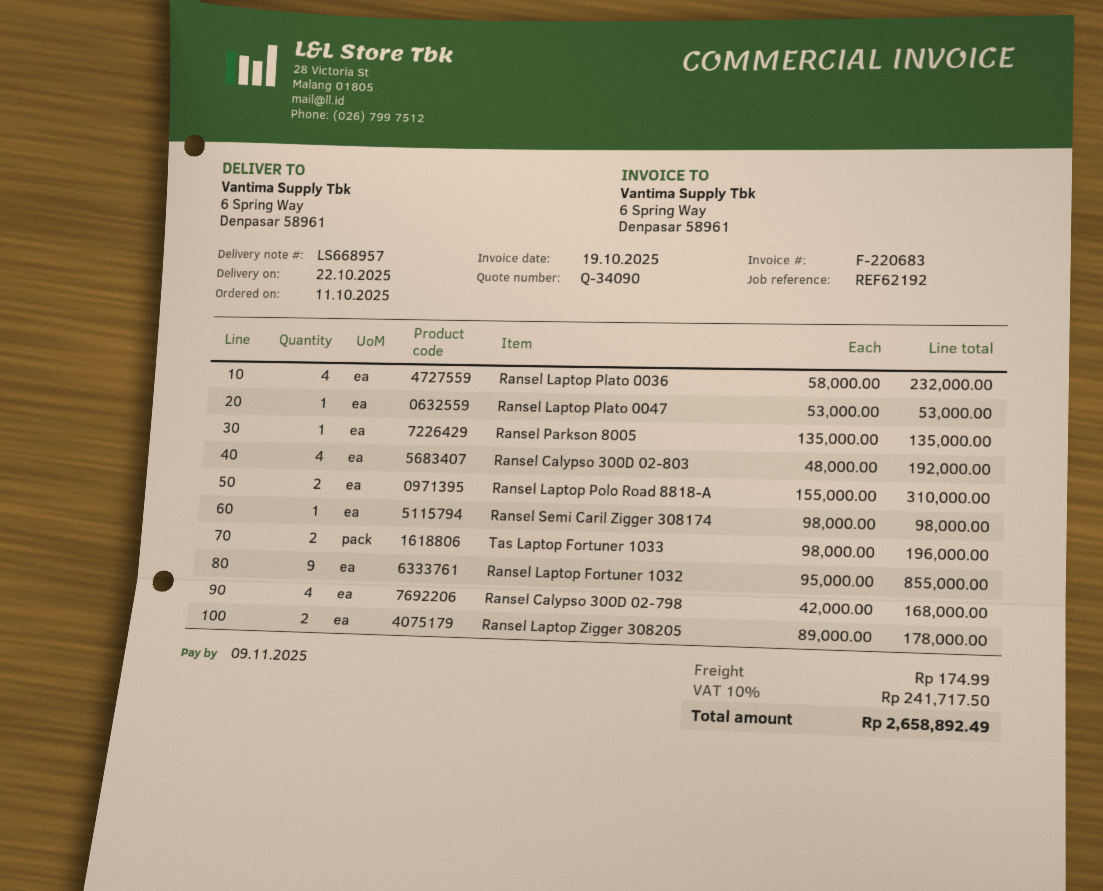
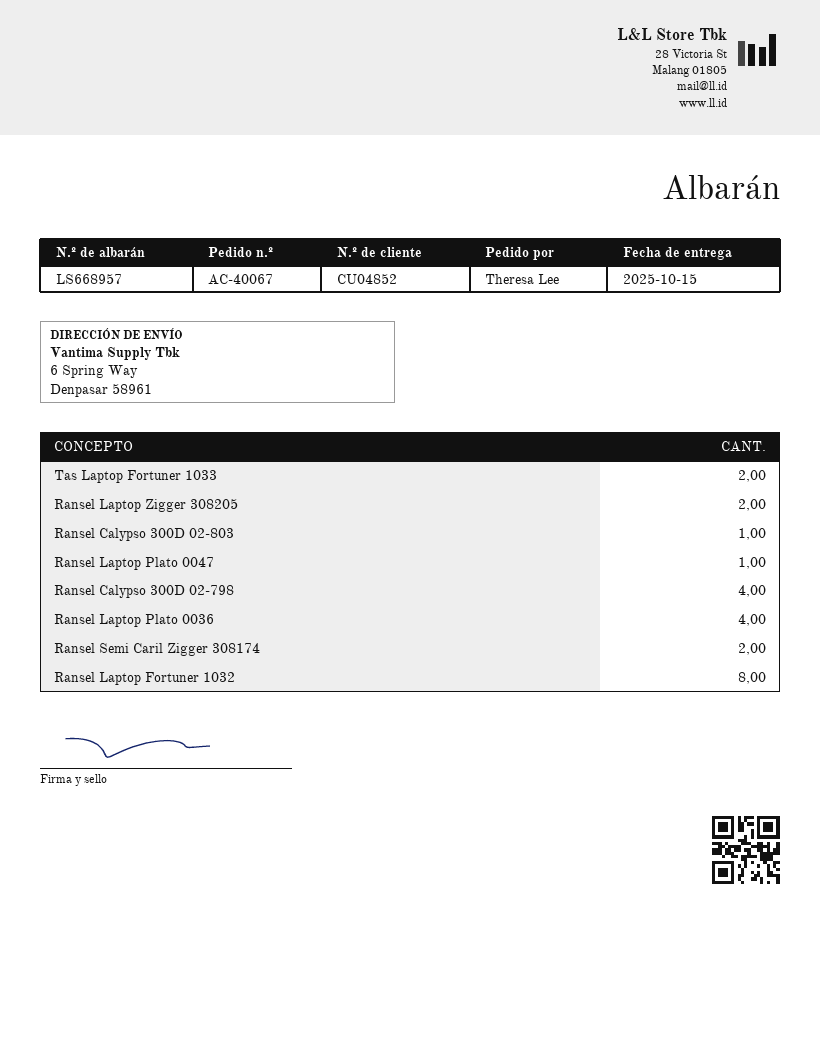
delivery date: 2025-10-22 -> 2025-10-15
Ransel Parkson 8005: 1 -> none
Ransel Calypso 300D 02-803: 4 -> 1
Ransel Laptop Polo Road 8818-A: 2 -> none
Ransel Semi Caril Zigger 308174: 1 -> 2
Ransel Laptop Fortuner 1032: 9 -> 8

